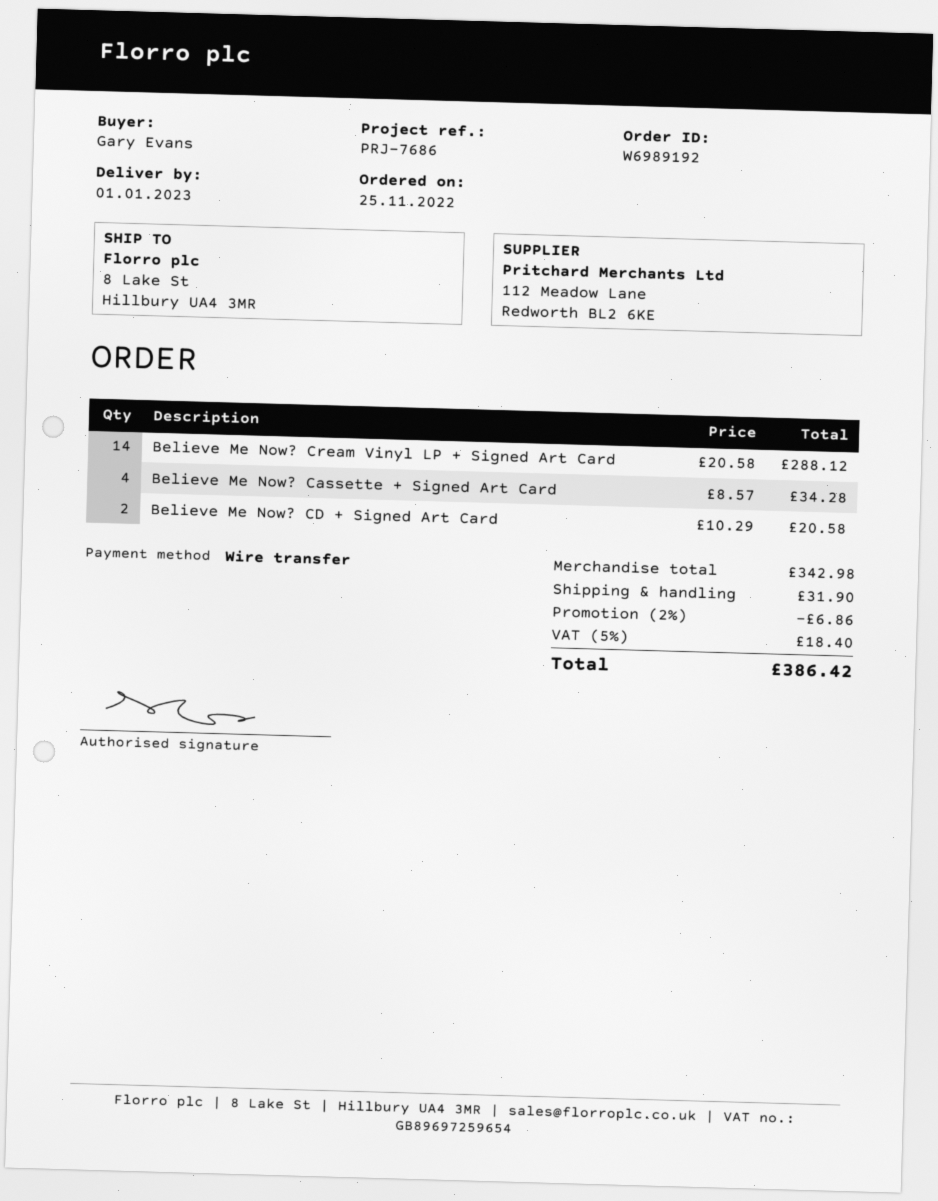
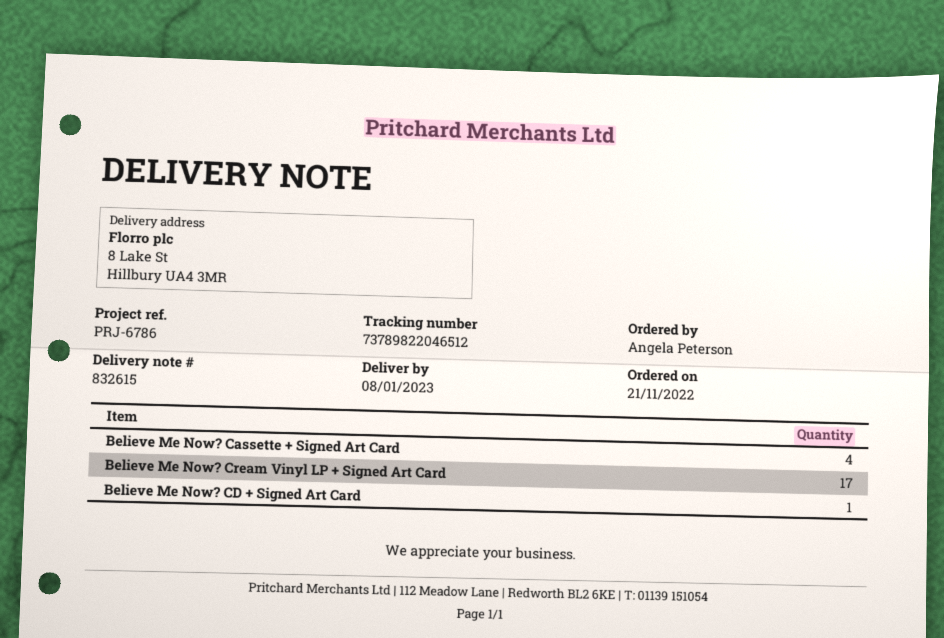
order date: 2022-11-25 -> 2022-11-21
delivery date: 2023-01-01 -> 2023-01-08
reference: PRJ-7686 -> PRJ-6786
ordered by: Gary Evans -> Angela Peterson
Believe Me Now? Cream Vinyl LP + Signed Art Card: 14 -> 17
Believe Me Now? CD + Signed Art Card: 2 -> 1

